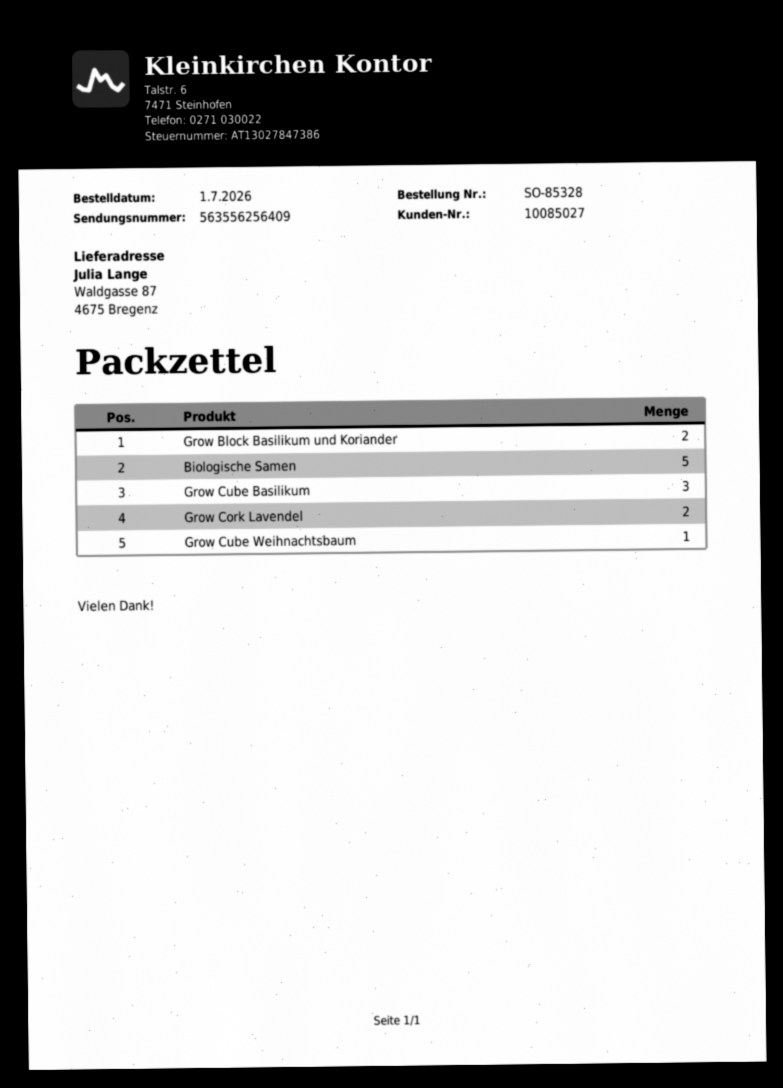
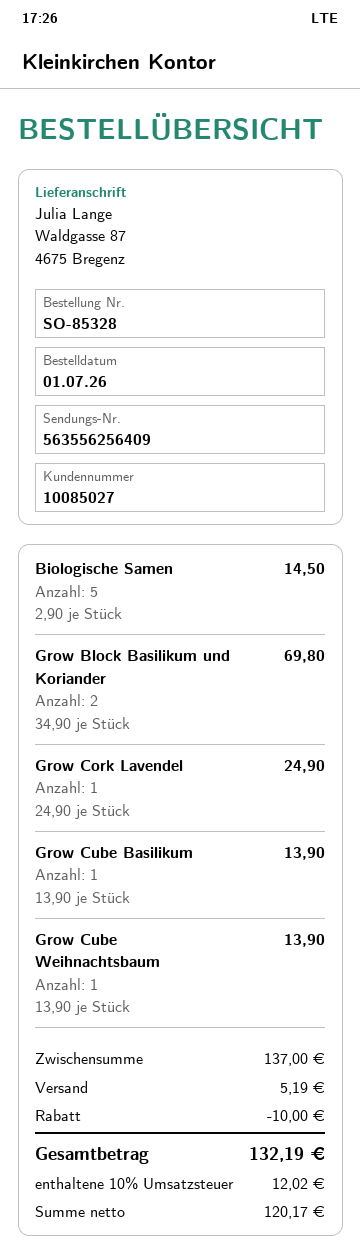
Grow Cube Basilikum: 3 -> 1
Grow Cork Lavendel: 2 -> 1

